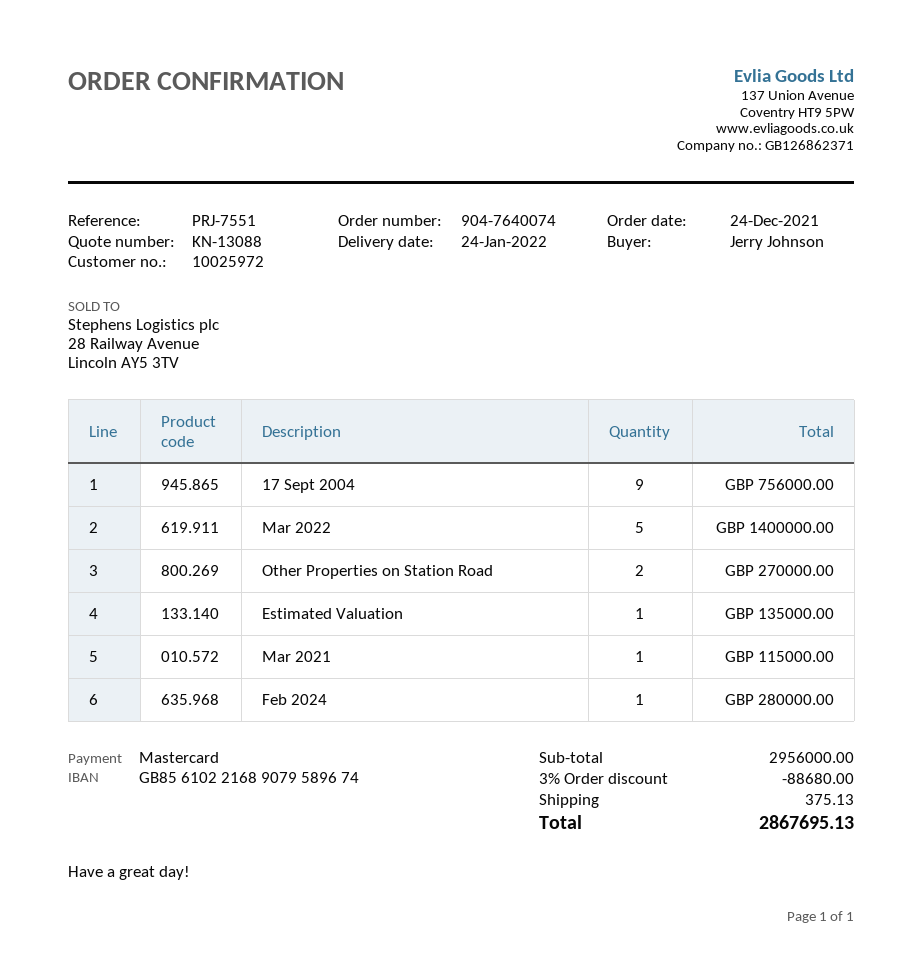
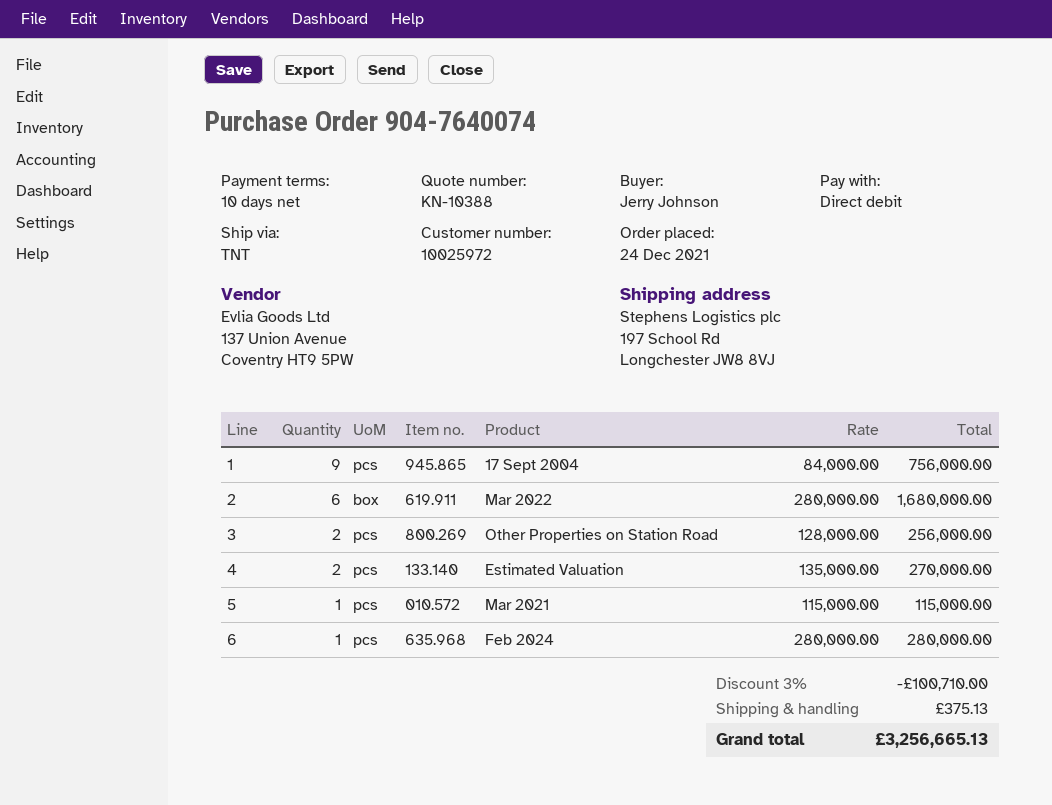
quote number: KN-13088 -> KN-10388
payment method: Mastercard -> direct debit
Mar 2022: 5 for 1400000.00 -> 6 for 1680000.00
Other Properties on Station Road: 2 for 270000.00 -> 2 for 256000.00
Estimated Valuation: 1 for 135000.00 -> 2 for 270000.00
discount: 3% = 88680.00 -> 3% = 100710.00
total: 2867695.13 -> 3256665.13

